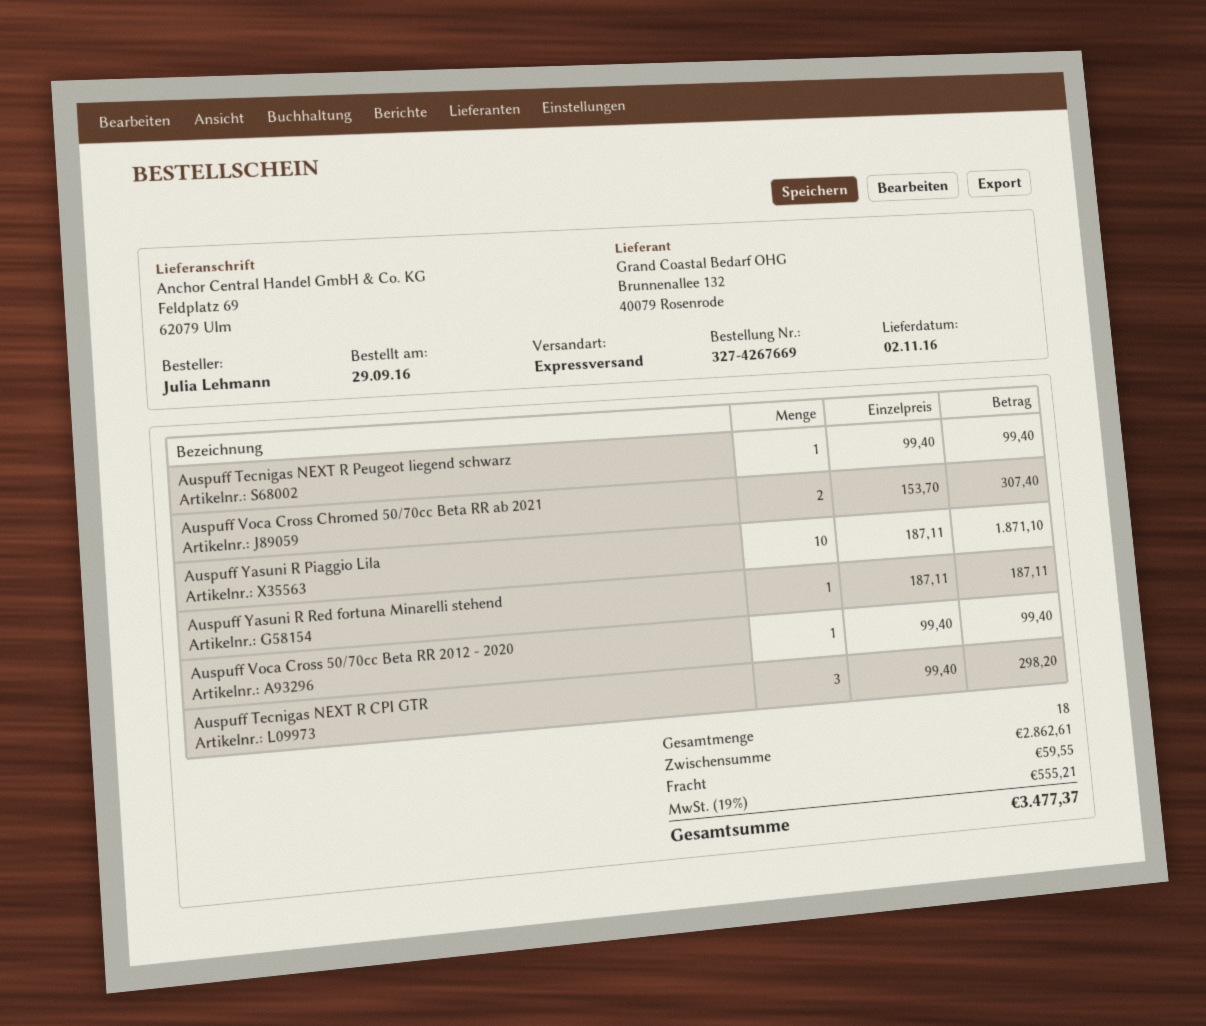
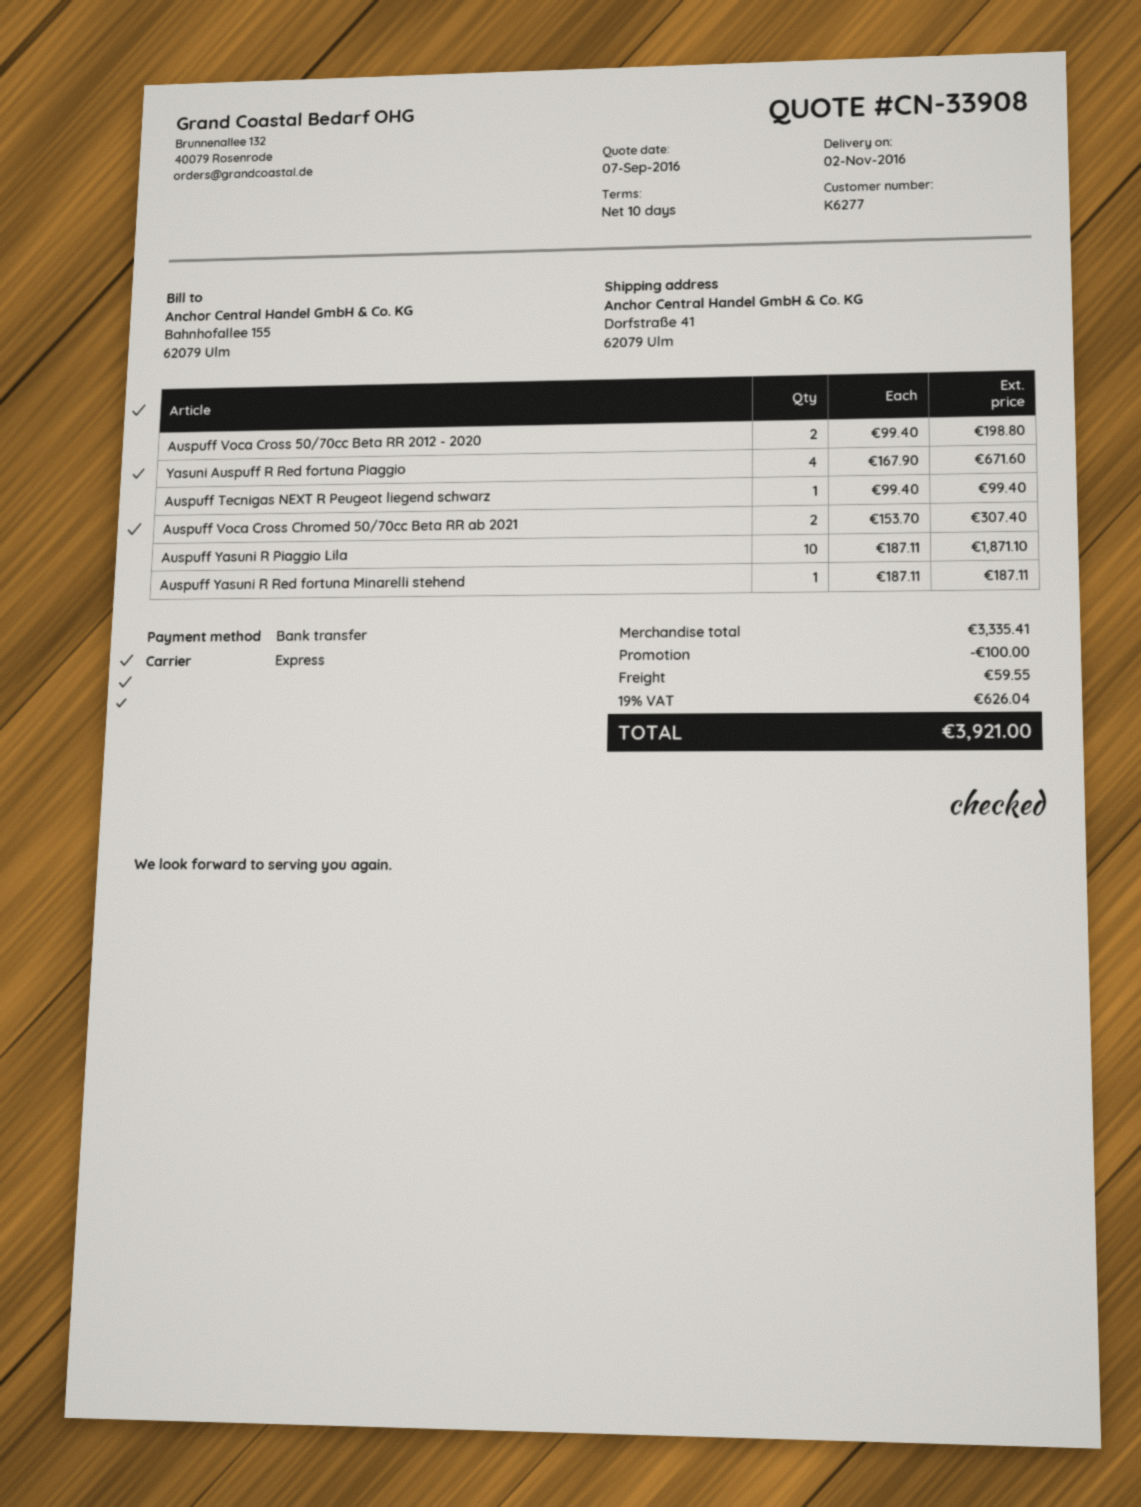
ship to: Feldplatz 69, 62079 Ulm -> Dorfstraße 41, 62079 Ulm
Auspuff Voca Cross 50/70cc Beta RR 2012 - 2020: 1 x 99.40 = 99.40 -> 2 x 99.40 = 198.80
Auspuff Tecnigas NEXT R CPI GTR: 3 x 99.40 = 298.20 -> none
Yasuni Auspuff R Red fortuna Piaggio: none -> 4 x 167.90 = 671.60
subtotal: 2862.61 -> 3335.41
discount: none -> 100.00
tax: 19% = 555.21 -> 19% = 626.04
total: 3477.37 -> 3921.00

